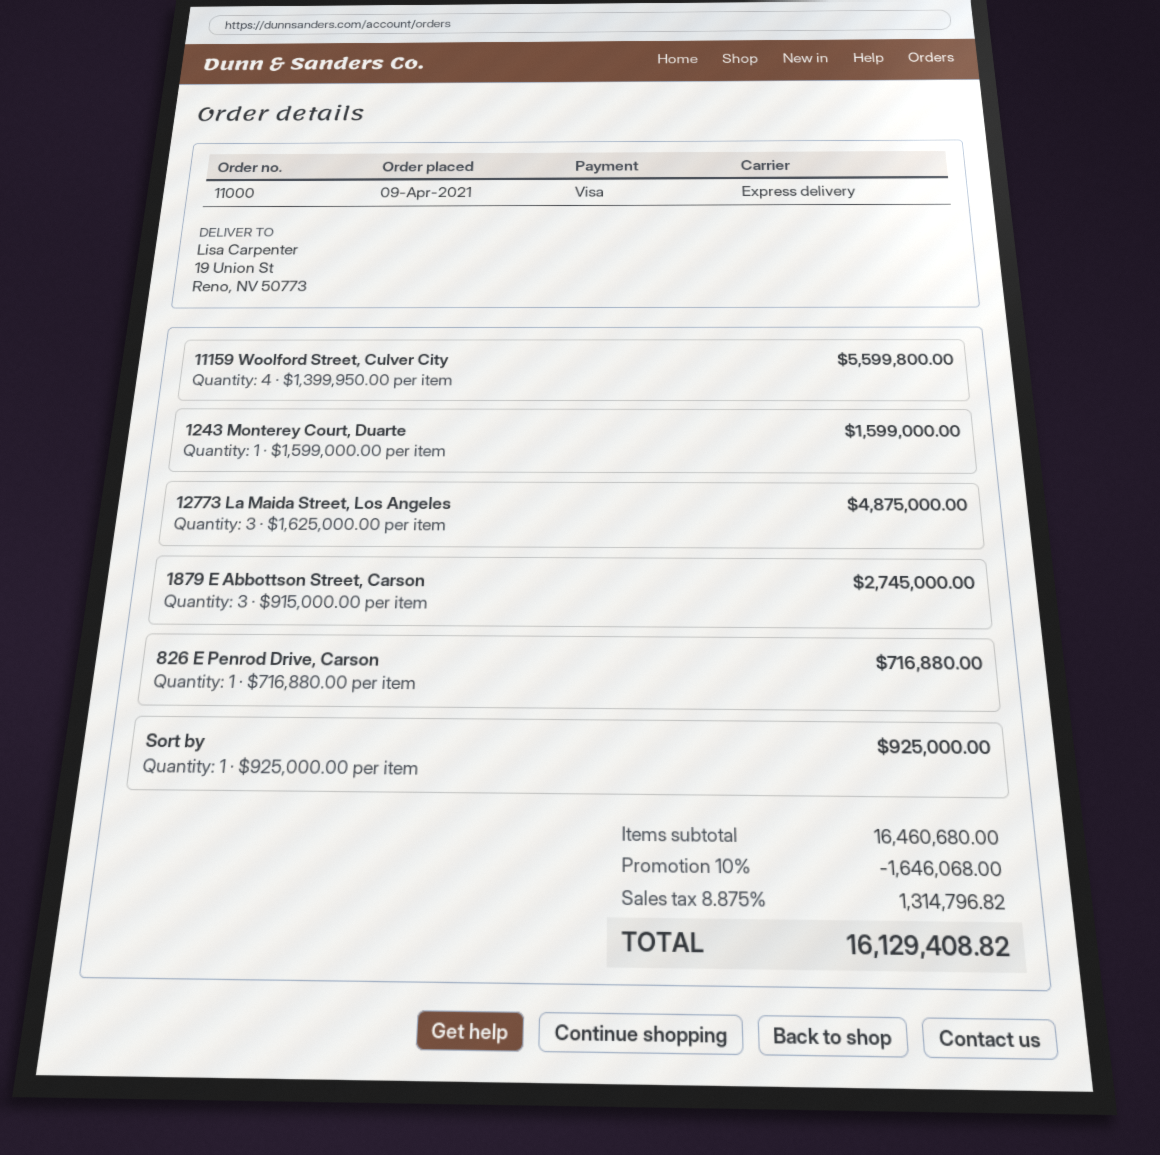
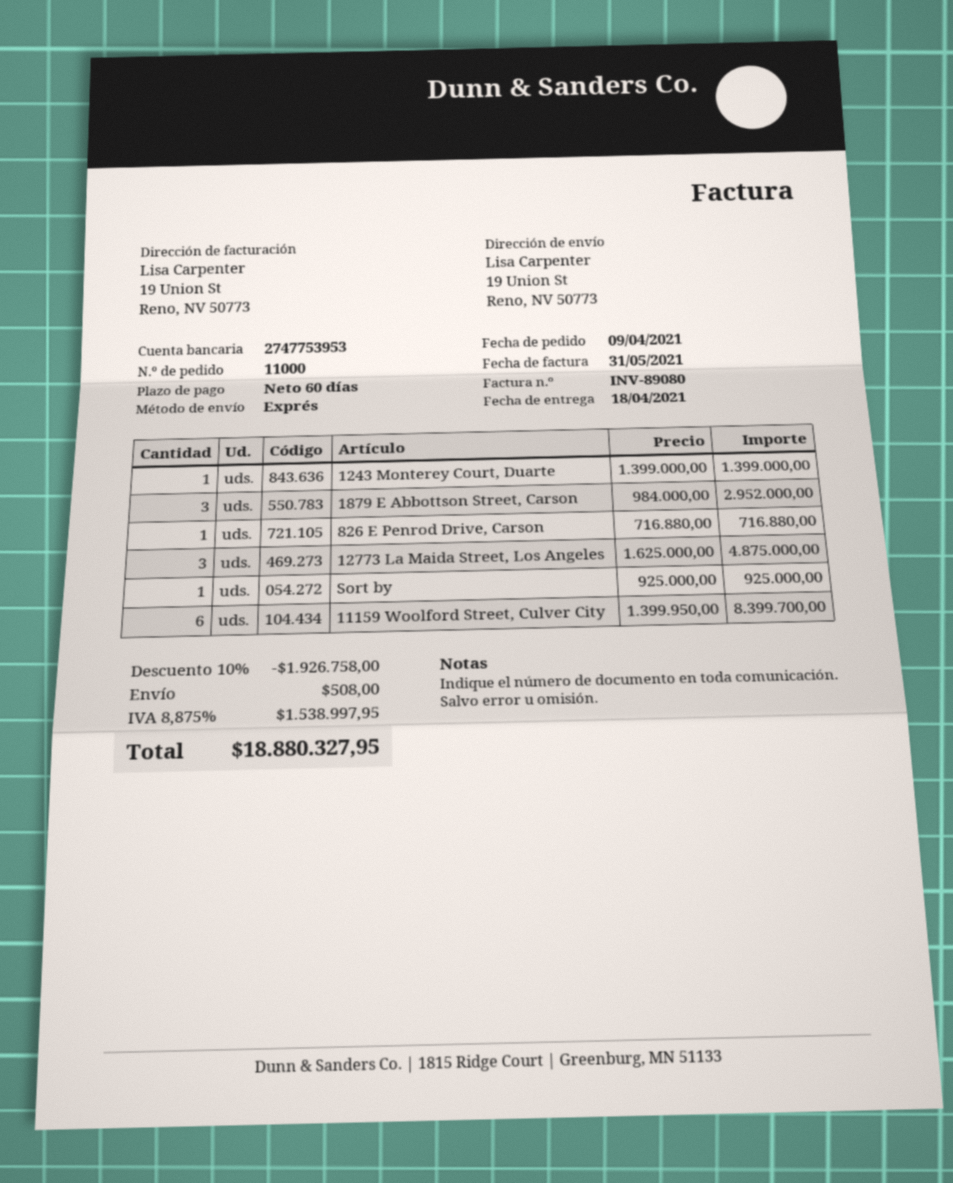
11159 Woolford Street, Culver City: 4 x 1399950.00 = 5599800.00 -> 6 x 1399950.00 = 8399700.00
1243 Monterey Court, Duarte: 1 x 1599000.00 = 1599000.00 -> 1 x 1399000.00 = 1399000.00
1879 E Abbottson Street, Carson: 3 x 915000.00 = 2745000.00 -> 3 x 984000.00 = 2952000.00
discount: 10% = 1646068.00 -> 10% = 1926758.00
shipping: none -> 508.00
tax: 8.875% = 1314796.82 -> 8.875% = 1538997.95
total: 16129408.82 -> 18880327.95

